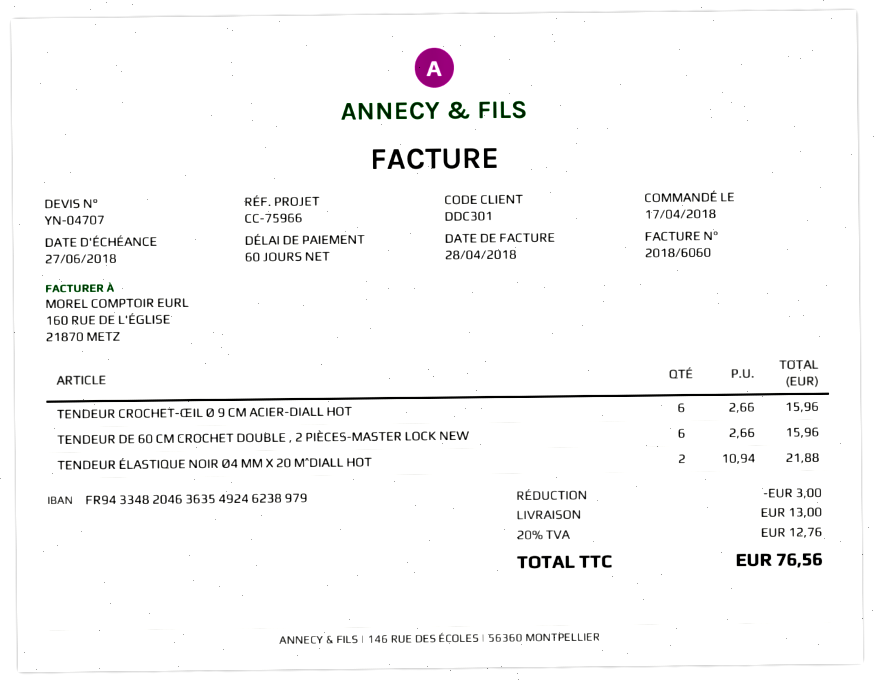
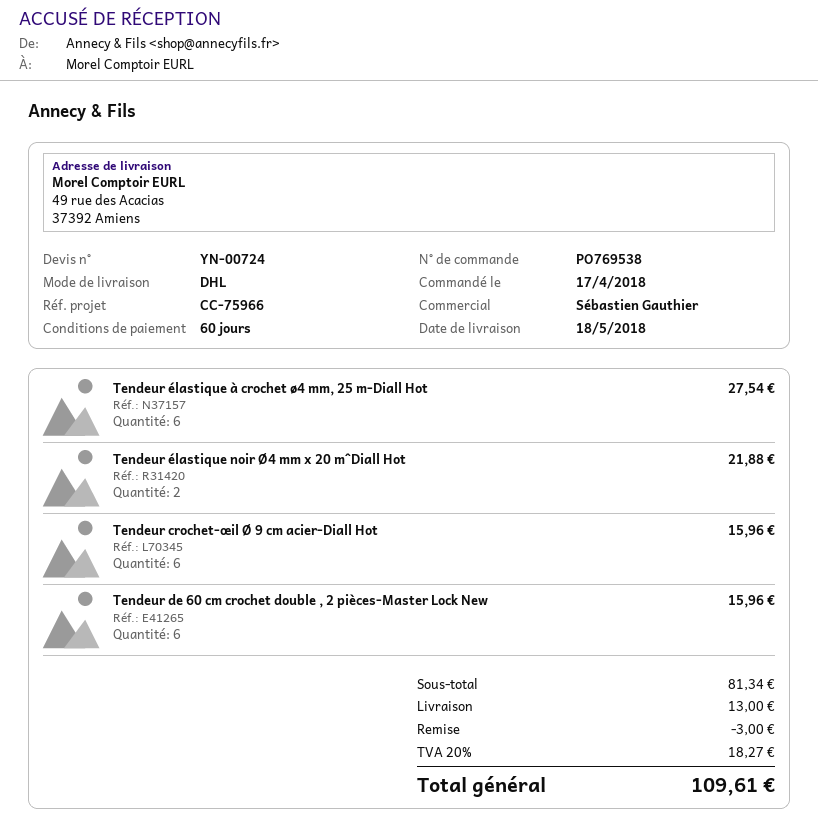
quote number: YN-04707 -> YN-00724
Tendeur élastique à crochet ø4 mm, 25 m-Diall Hot: none -> 6 for 27.54
tax: 20% = 12.76 -> 20% = 18.27
total: 76.56 -> 109.61

